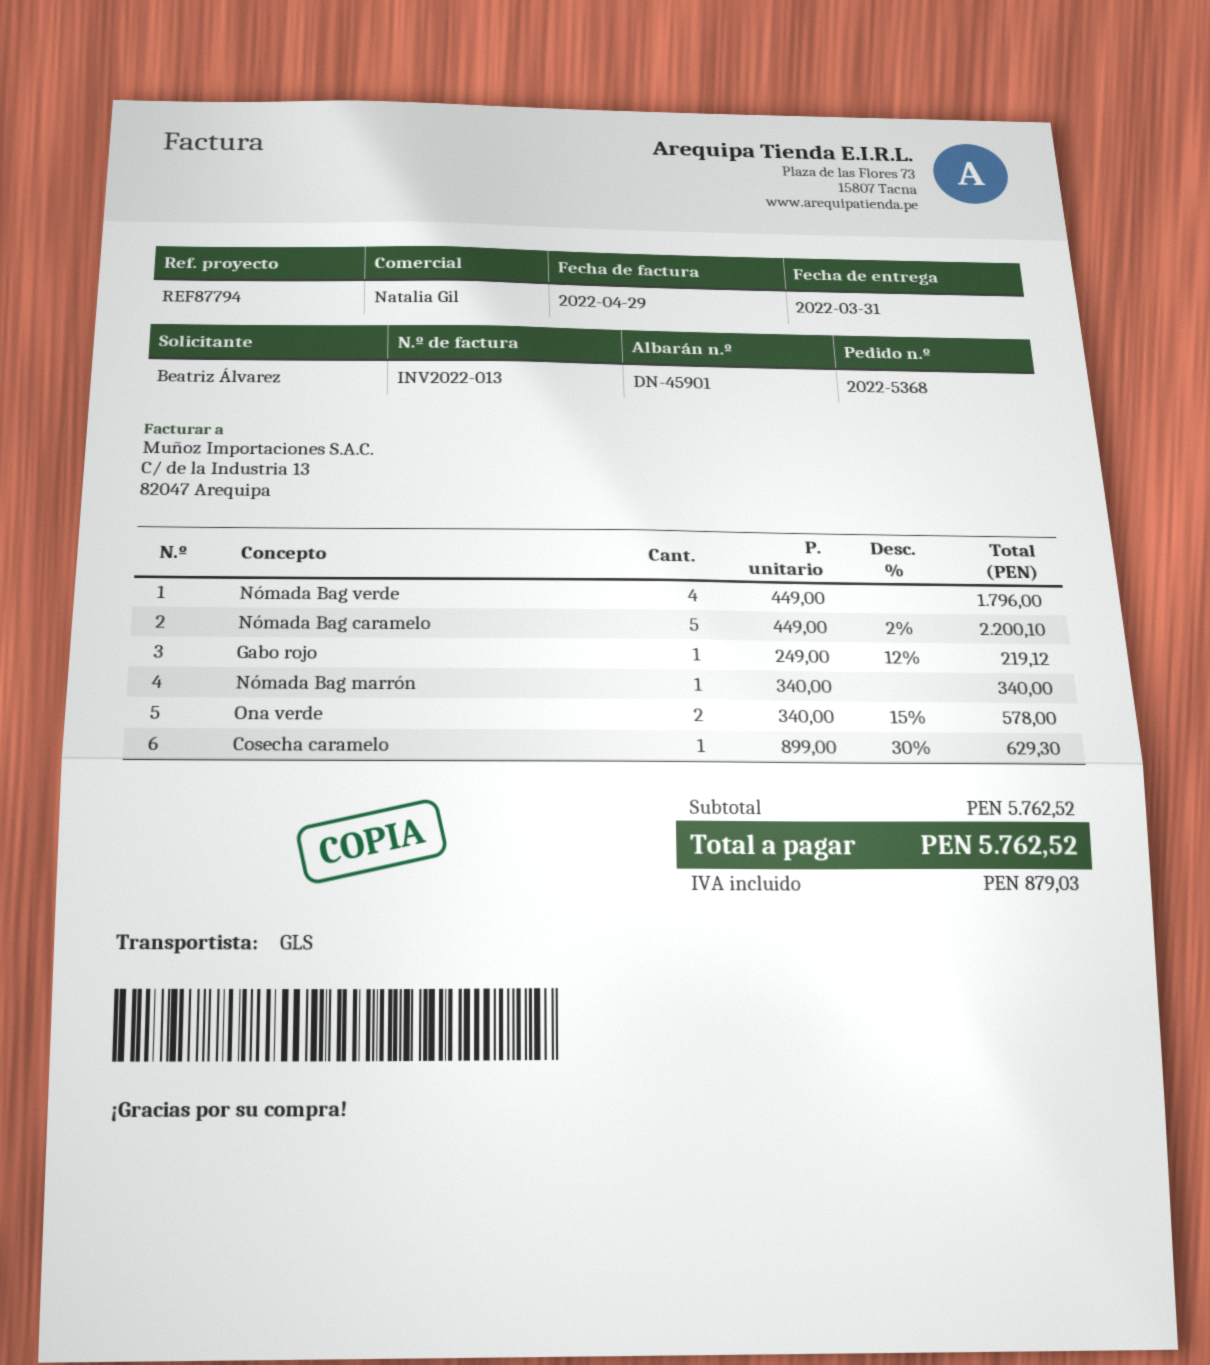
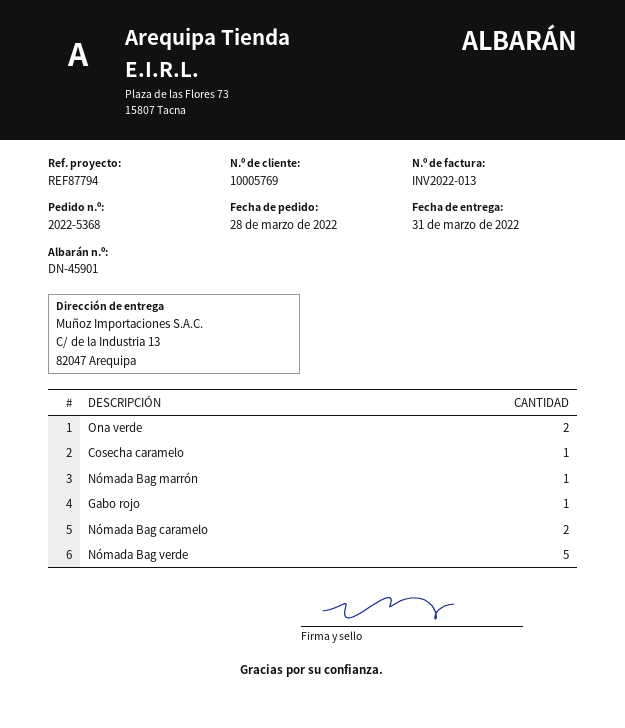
Nómada Bag verde: 4 -> 5
Nómada Bag caramelo: 5 -> 2

